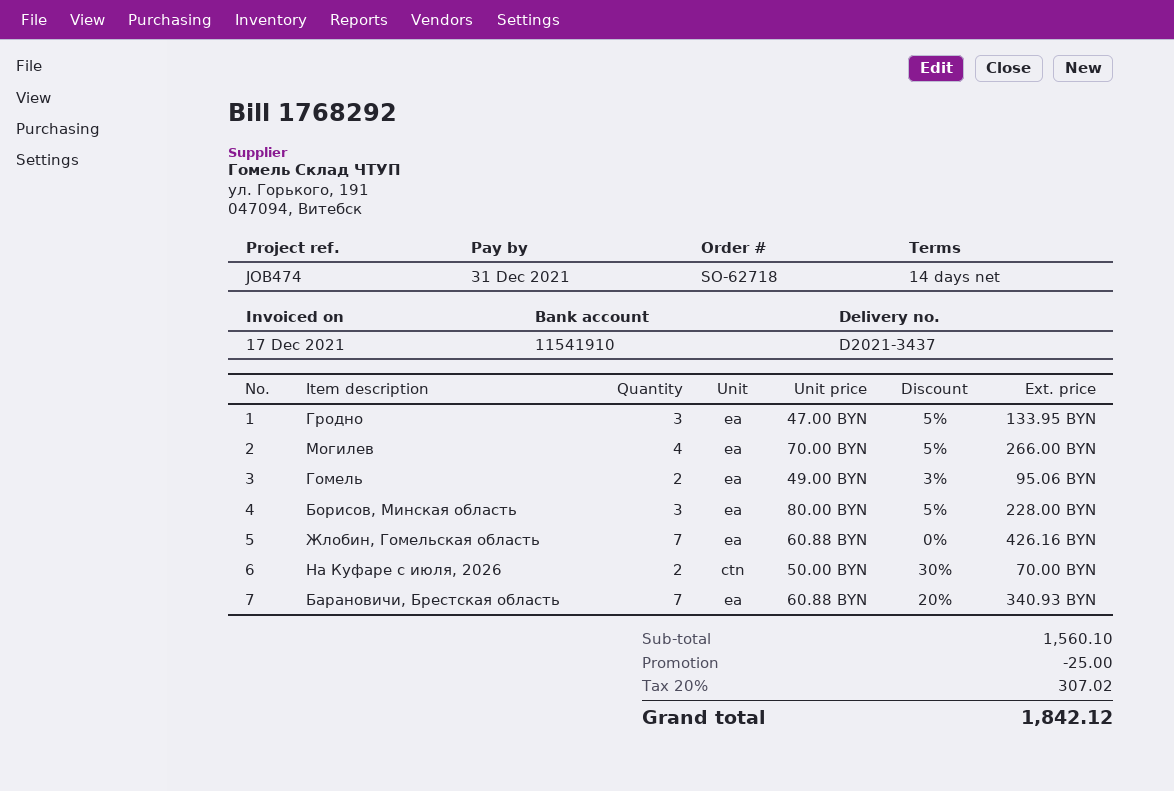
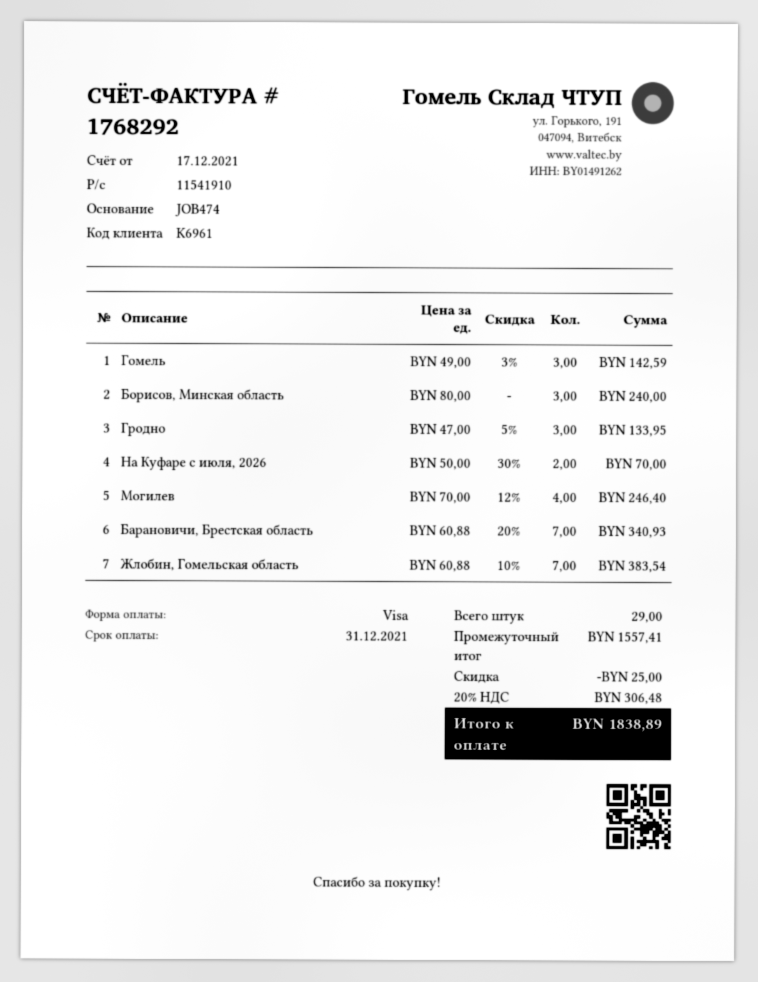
Могилев: 4 x 70.00 - 5% = 266.00 -> 4 x 70.00 - 12% = 246.40
Гомель: 2 x 49.00 - 3% = 95.06 -> 3 x 49.00 - 3% = 142.59
Борисов, Минская область: 3 x 80.00 - 5% = 228.00 -> 3 x 80.00 = 240.00
Жлобин, Гомельская область: 7 x 60.88 = 426.16 -> 7 x 60.88 - 10% = 383.54
subtotal: 1560.10 -> 1557.41
tax: 20% = 307.02 -> 20% = 306.48
total: 1842.12 -> 1838.89

